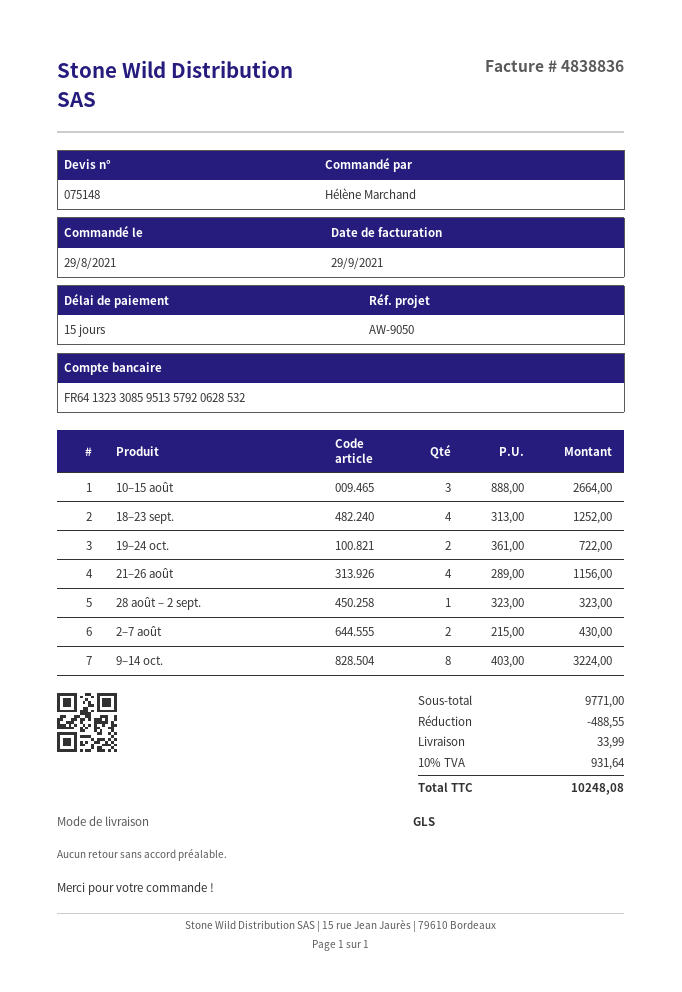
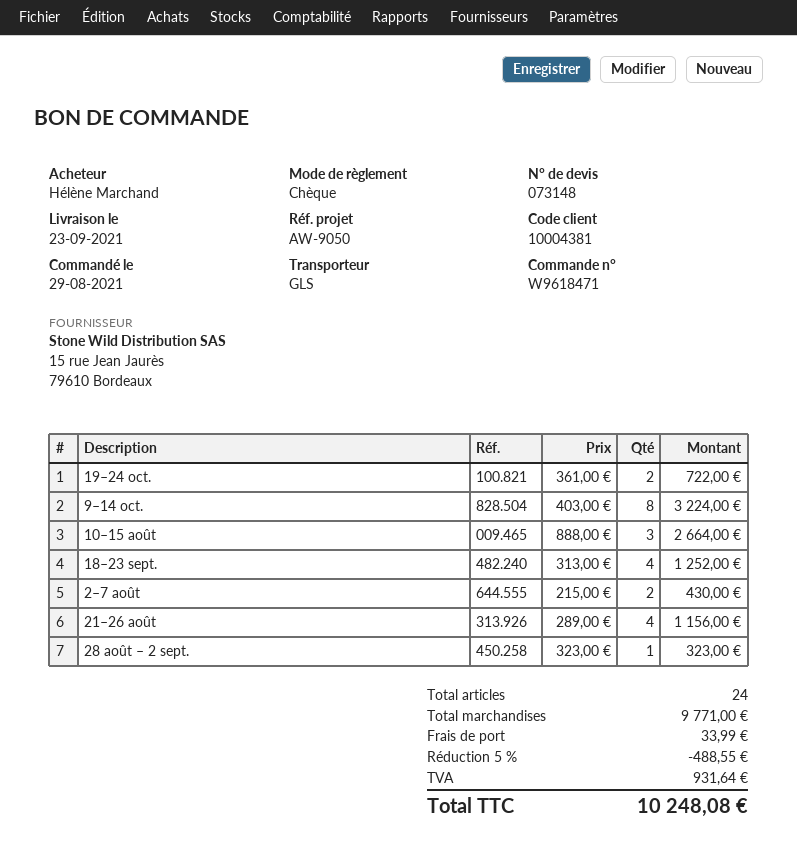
quote number: 075148 -> 073148

